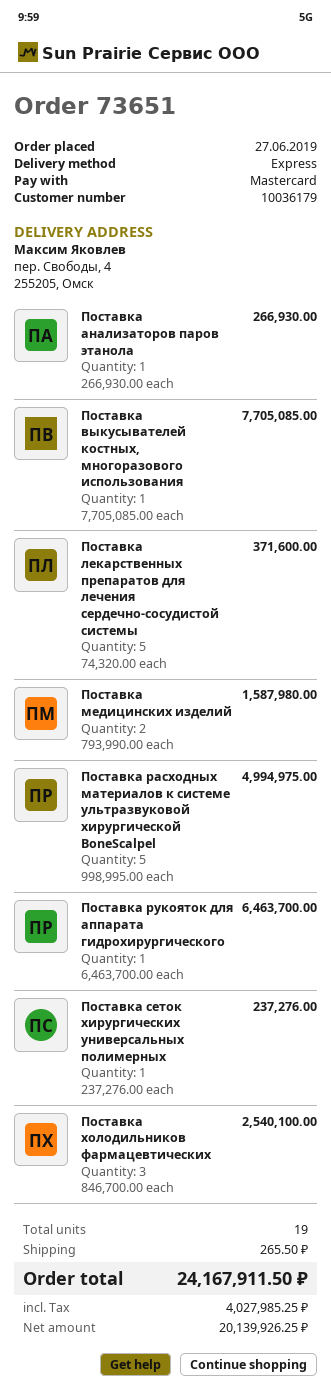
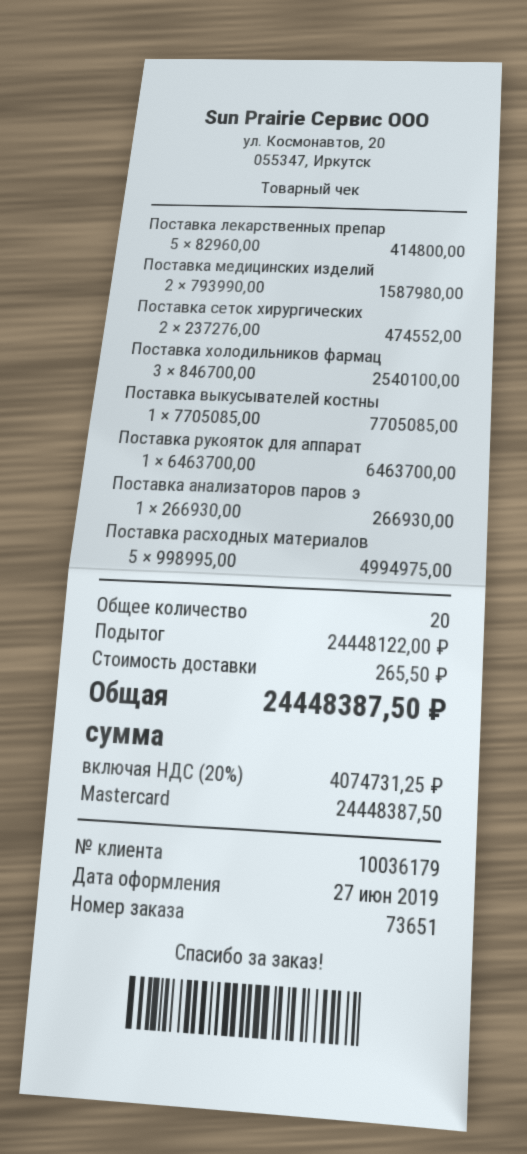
Поставка лекарственных препаратов для лечения сердечно-сосудистой системы: 5 x 74320.00 = 371600.00 -> 5 x 82960.00 = 414800.00
Поставка сеток хирургических универсальных полимерных: 1 x 237276.00 = 237276.00 -> 2 x 237276.00 = 474552.00
total quantity: 19 -> 20
tax: 4027985.25 -> 4074731.25
total: 24167911.50 -> 24448387.50

